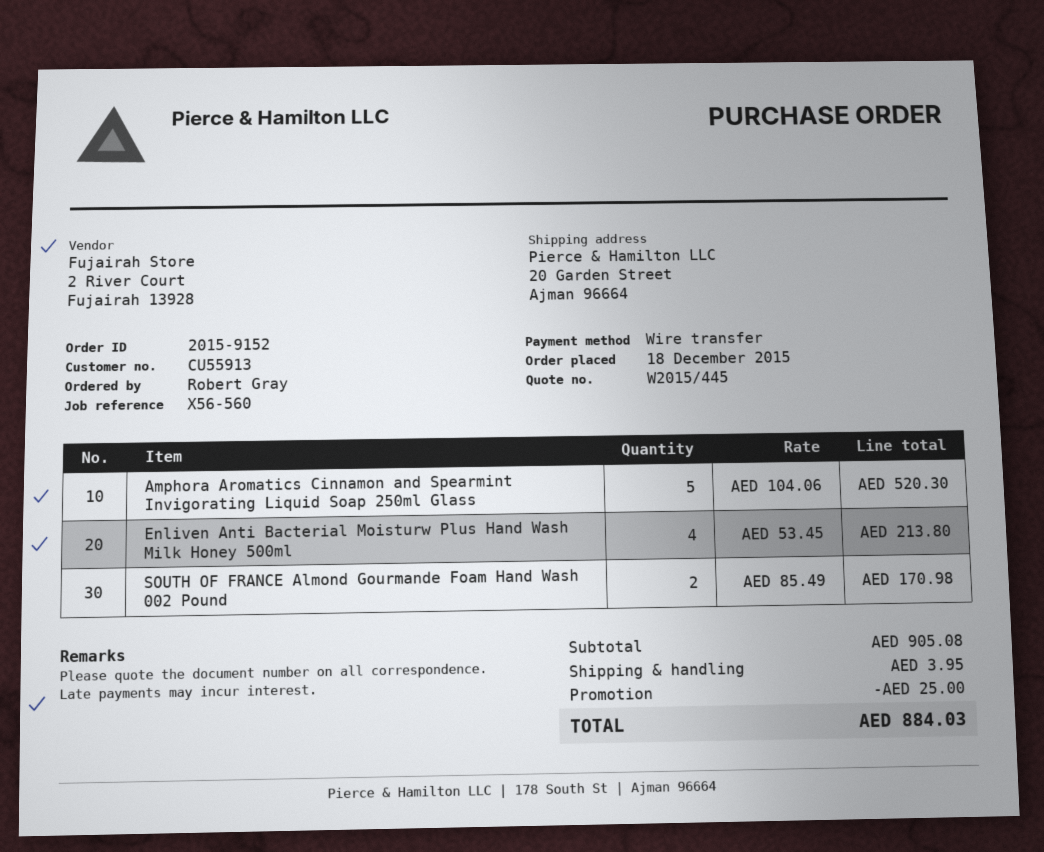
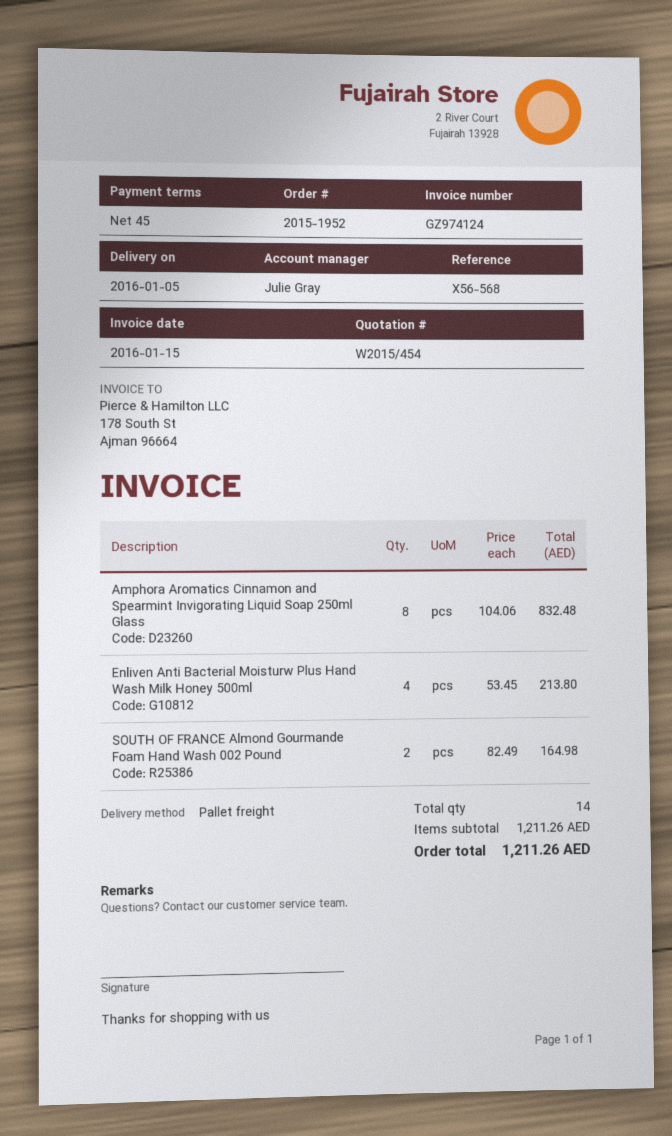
quote number: W2015/445 -> W2015/454
order number: 2015-9152 -> 2015-1952
reference: X56-560 -> X56-568
Amphora Aromatics Cinnamon and Spearmint Invigorating Liquid Soap 250ml Glass: 5 x 104.06 = 520.30 -> 8 x 104.06 = 832.48
SOUTH OF FRANCE Almond Gourmande Foam Hand Wash 002 Pound: 2 x 85.49 = 170.98 -> 2 x 82.49 = 164.98
subtotal: 905.08 -> 1211.26
discount: 25.00 -> none
shipping: 3.95 -> none
total: 884.03 -> 1211.26

